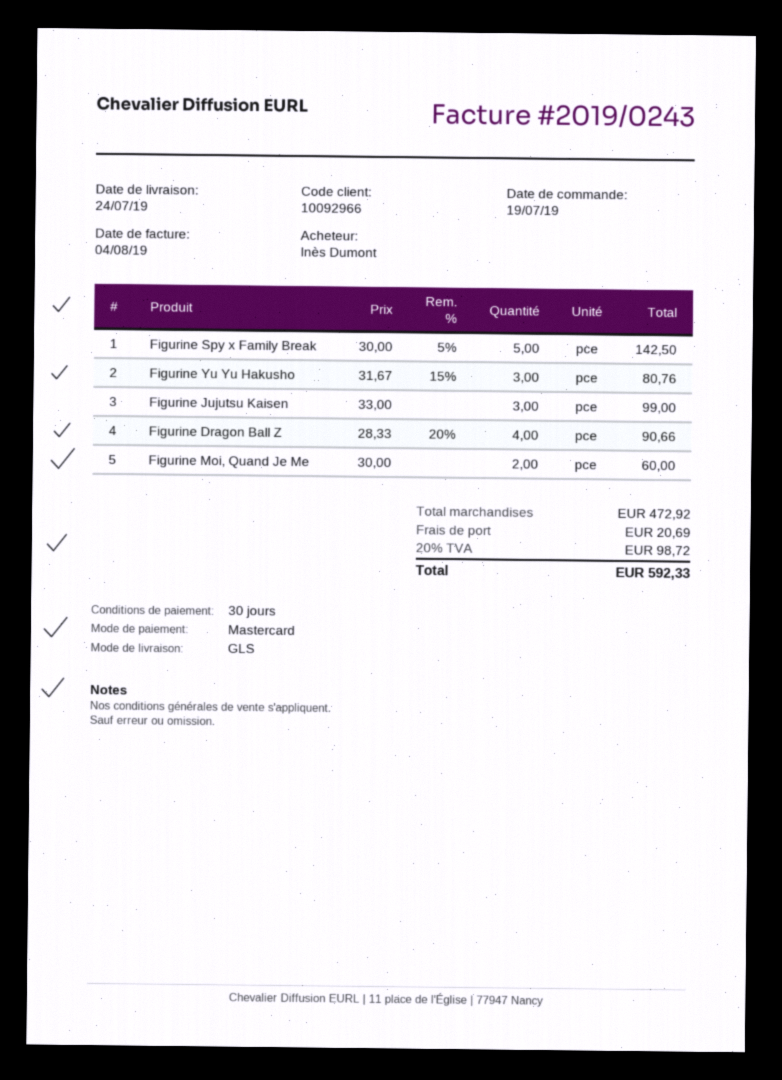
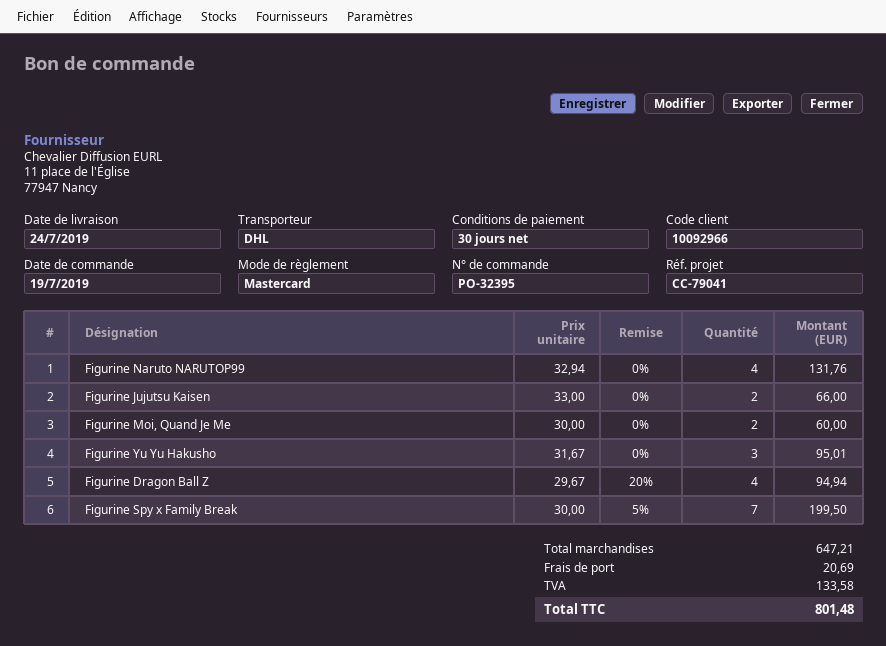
shipping method: GLS -> DHL
Figurine Spy x Family Break: 5 x 30.00 - 5% = 142.50 -> 7 x 30.00 - 5% = 199.50
Figurine Yu Yu Hakusho: 3 x 31.67 - 15% = 80.76 -> 3 x 31.67 = 95.01
Figurine Jujutsu Kaisen: 3 x 33.00 = 99.00 -> 2 x 33.00 = 66.00
Figurine Dragon Ball Z: 4 x 28.33 - 20% = 90.66 -> 4 x 29.67 - 20% = 94.94
Figurine Naruto NARUTOP99: none -> 4 x 32.94 = 131.76
subtotal: 472.92 -> 647.21
tax: 98.72 -> 133.58
total: 592.33 -> 801.48

